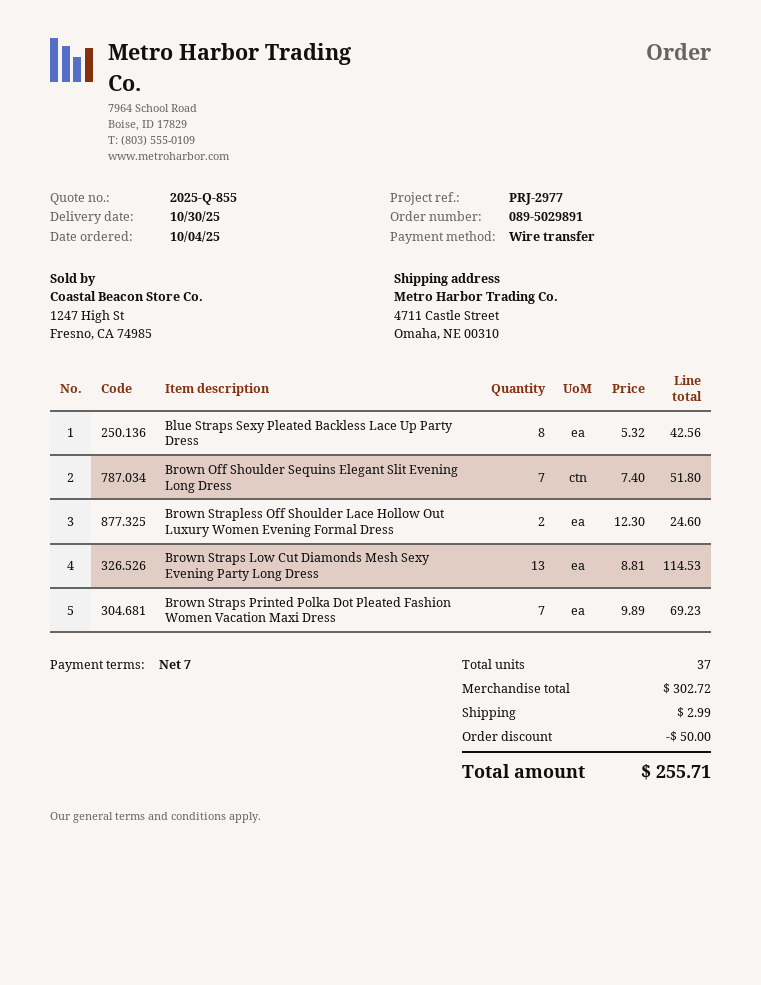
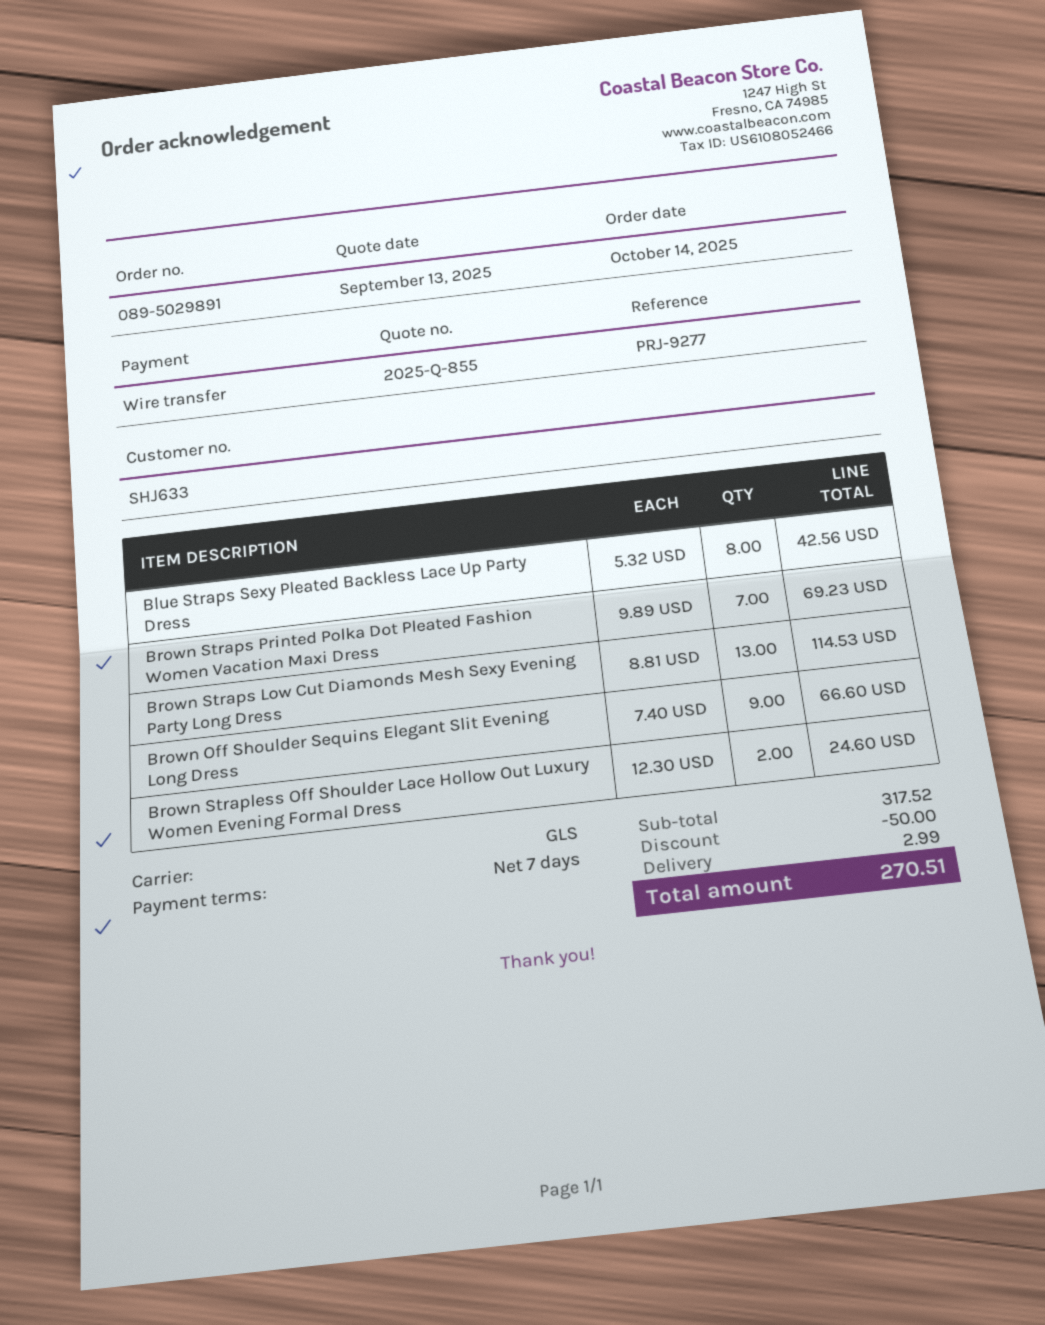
order date: 2025-10-04 -> 2025-10-14
reference: PRJ-2977 -> PRJ-9277
Brown Off Shoulder Sequins Elegant Slit Evening Long Dress: 7 x 7.40 = 51.80 -> 9 x 7.40 = 66.60
subtotal: 302.72 -> 317.52
total: 255.71 -> 270.51

